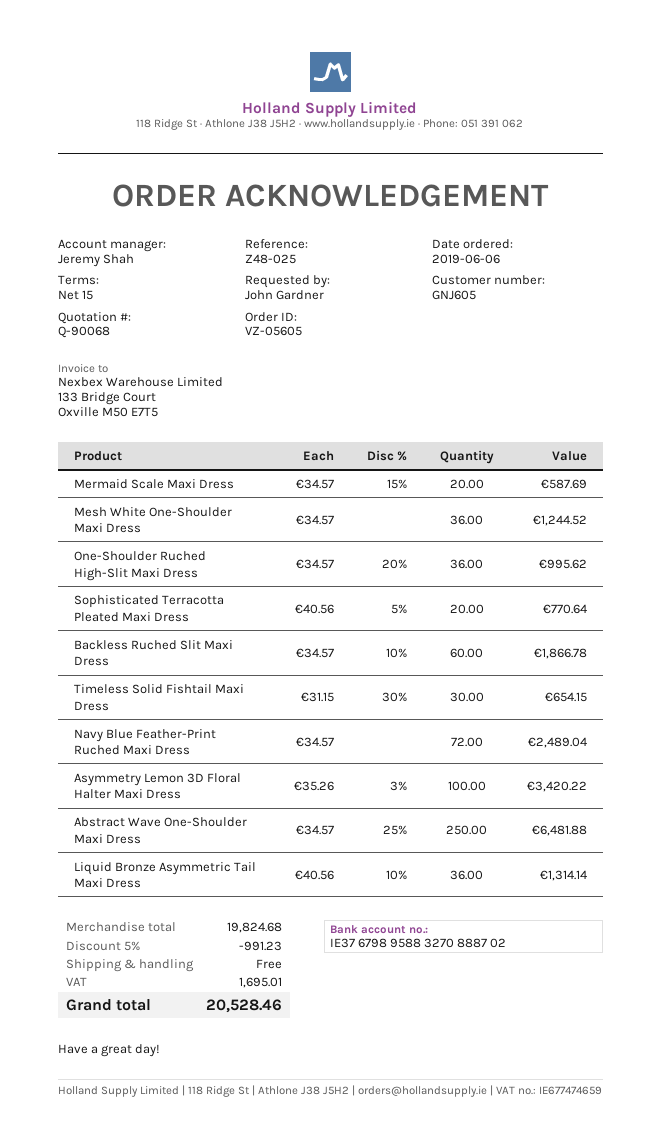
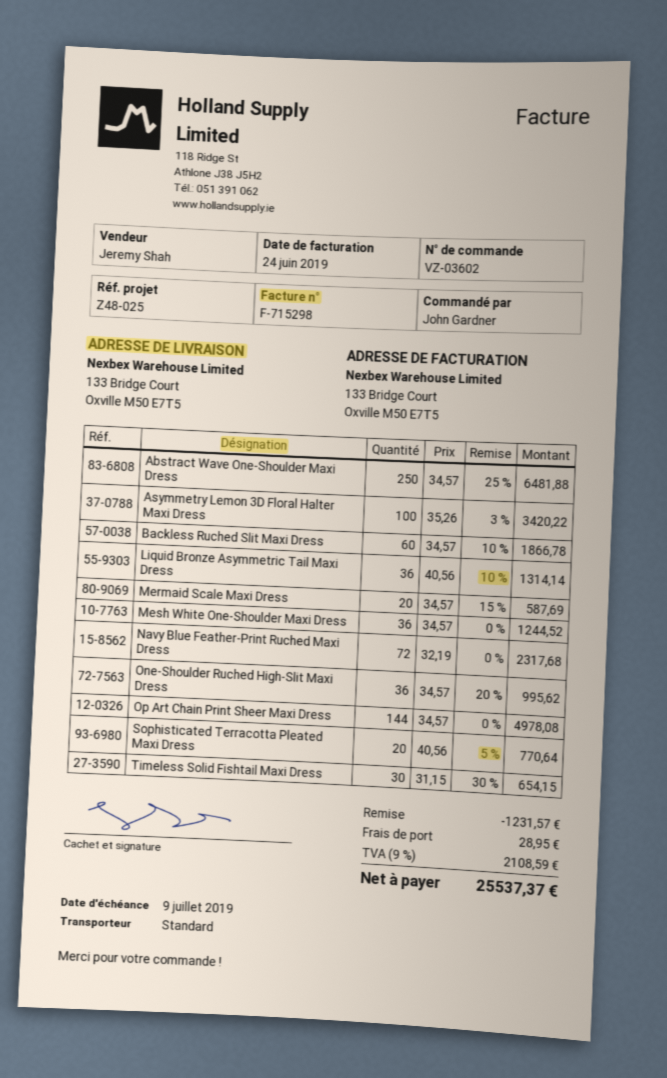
order number: VZ-05605 -> VZ-03602
Navy Blue Feather-Print Ruched Maxi Dress: 72 x 34.57 = 2489.04 -> 72 x 32.19 = 2317.68
Op Art Chain Print Sheer Maxi Dress: none -> 144 x 34.57 = 4978.08
discount: 991.23 -> 1231.57
shipping: 0.00 -> 28.95
tax: 1695.01 -> 2108.59
total: 20528.46 -> 25537.37

